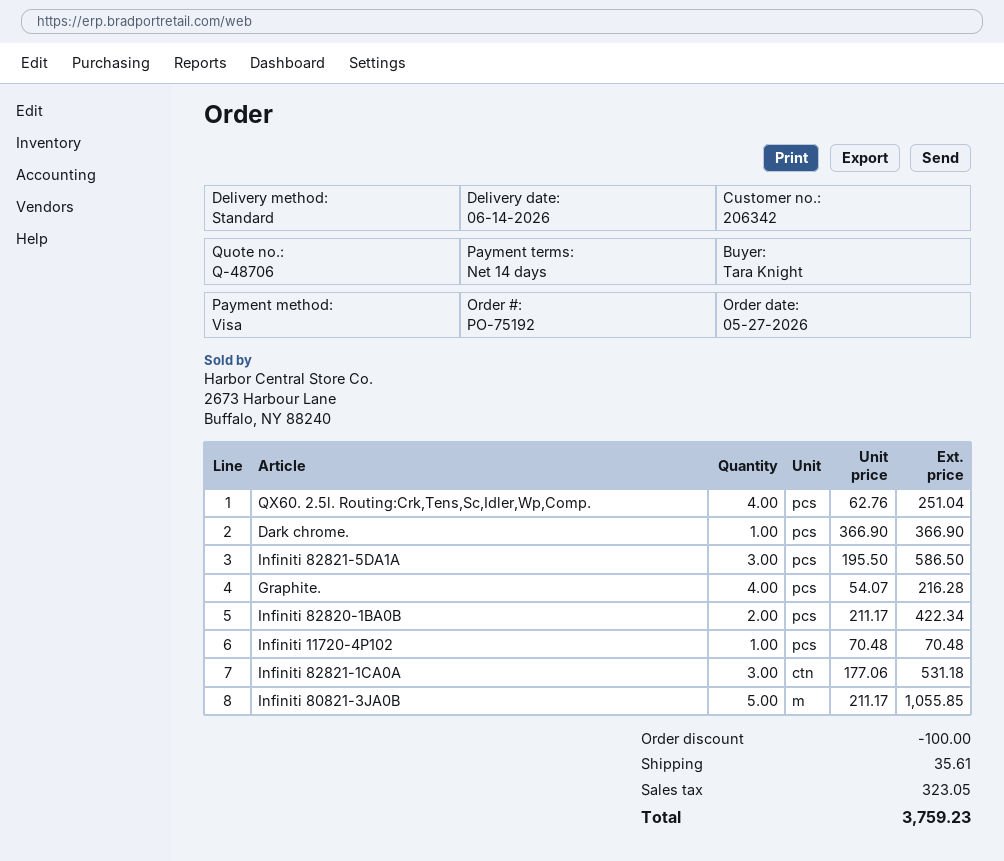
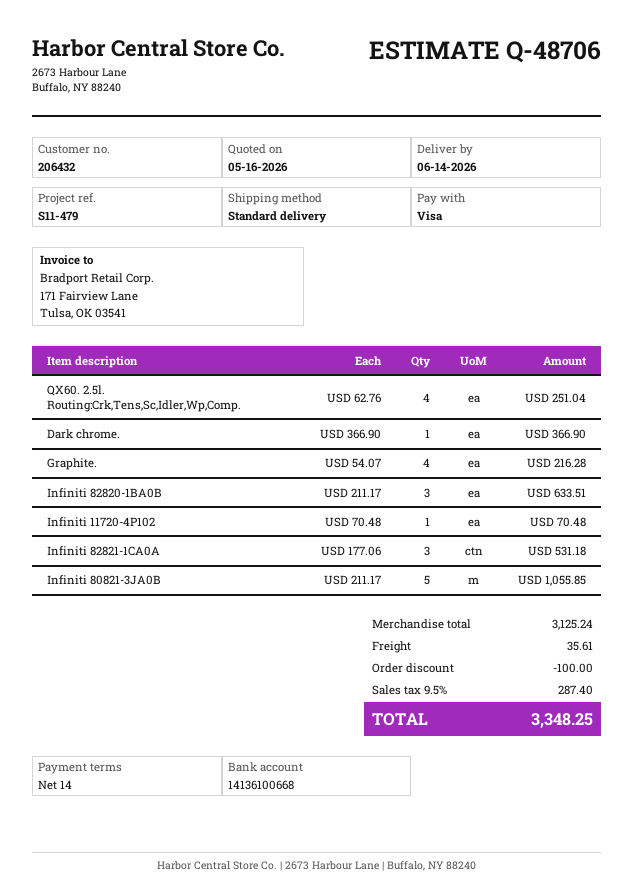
customer number: 206342 -> 206432
Infiniti 82821-5DA1A: 3 x 195.50 = 586.50 -> none
Infiniti 82820-1BA0B: 2 x 211.17 = 422.34 -> 3 x 211.17 = 633.51
tax: 323.05 -> 287.40
total: 3759.23 -> 3348.25

